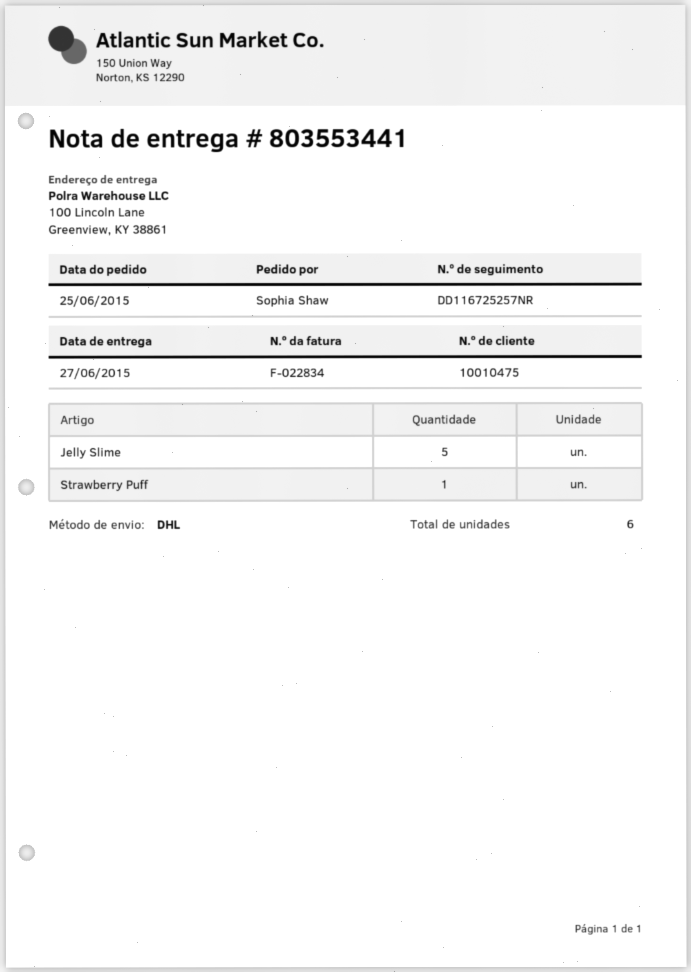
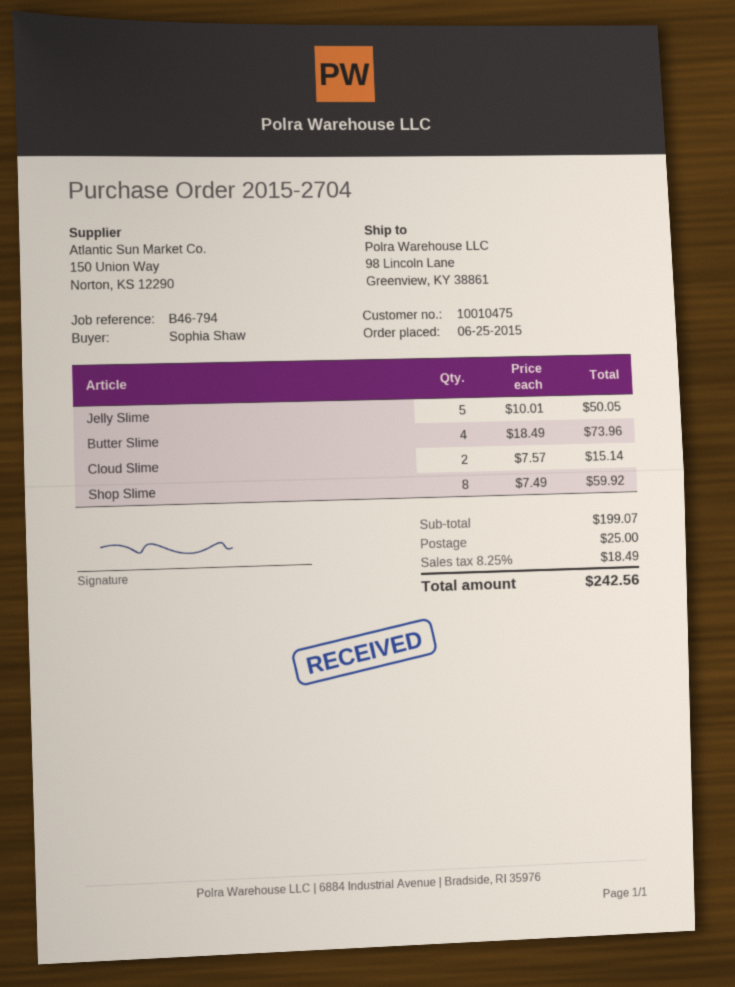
ship to: 100 Lincoln Lane, Greenview, KY 38861 -> 98 Lincoln Lane, Greenview, KY 38861
Strawberry Puff: 1 -> none
Butter Slime: none -> 4
Cloud Slime: none -> 2
Shop Slime: none -> 8

